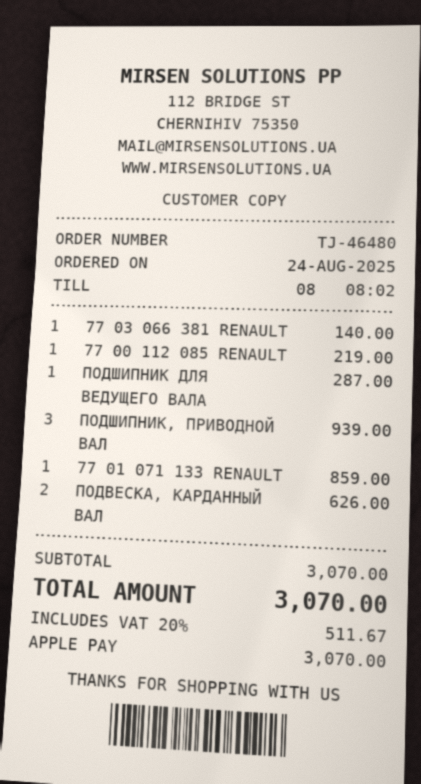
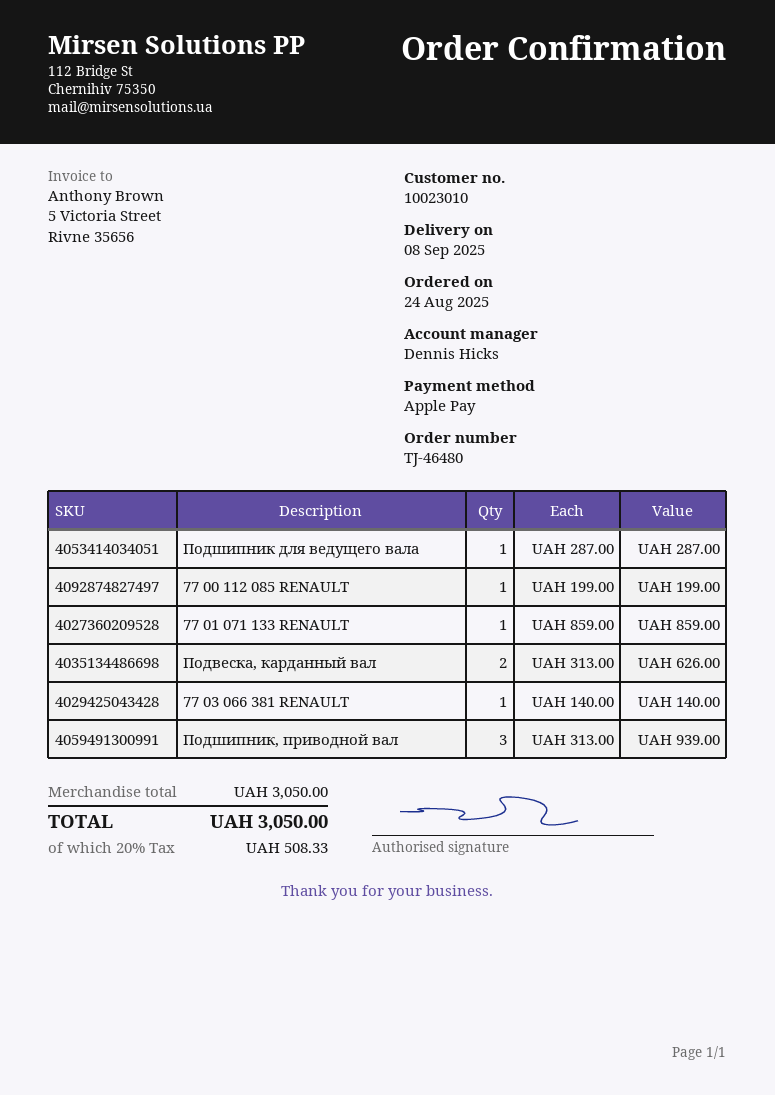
77 00 112 085 RENAULT: 1 for 219.00 -> 1 for 199.00
subtotal: 3070.00 -> 3050.00
tax: 20% = 511.67 -> 20% = 508.33
total: 3070.00 -> 3050.00

